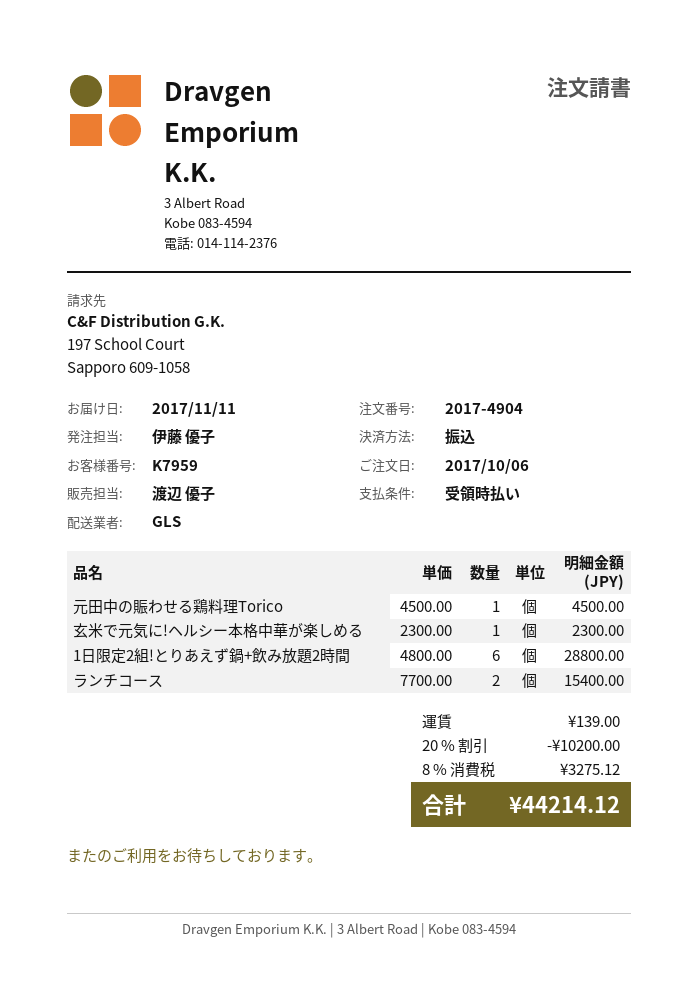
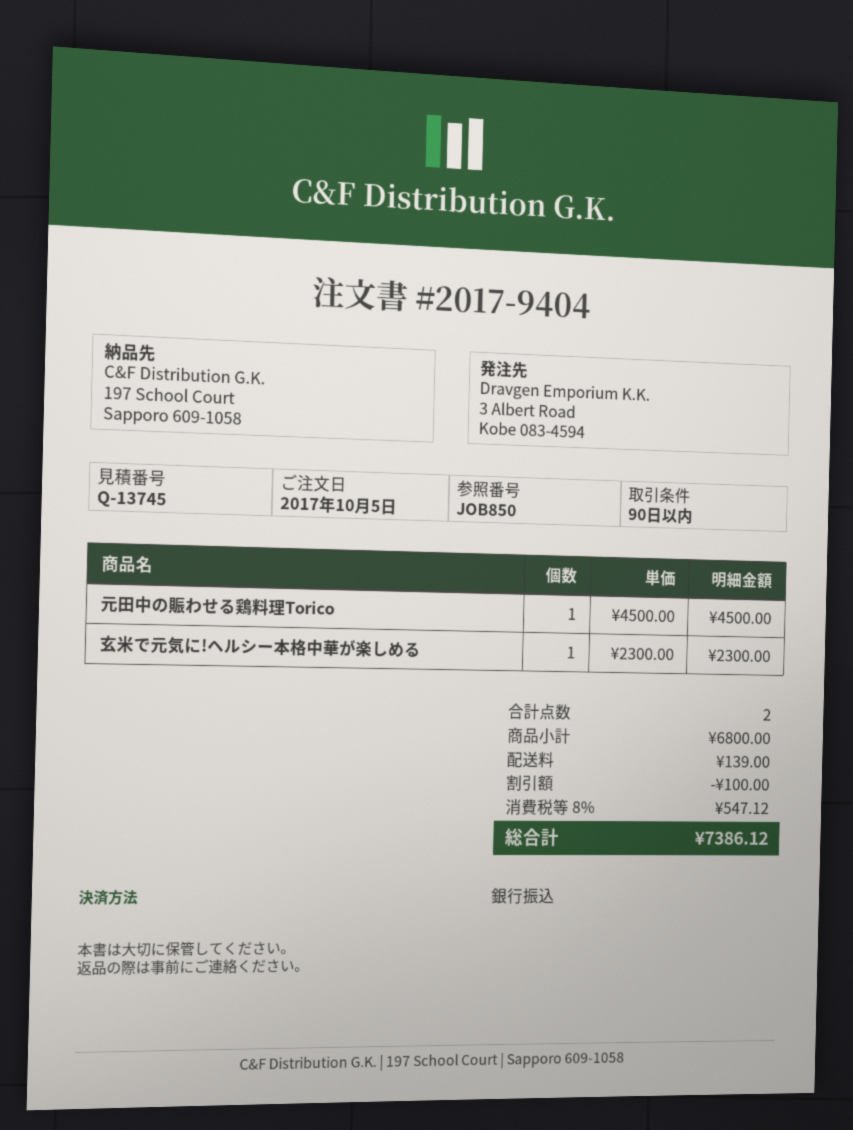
order number: 2017-4904 -> 2017-9404
order date: 2017-10-06 -> 2017-10-05
payment terms: on receipt -> 90 days
1日限定2組!とりあえず鍋+飲み放題2時間: 6 x 4800.00 = 28800.00 -> none
ランチコース: 2 x 7700.00 = 15400.00 -> none
discount: 10200.00 -> 100.00
tax: 8% = 3275.12 -> 8% = 547.12
total: 44214.12 -> 7386.12

